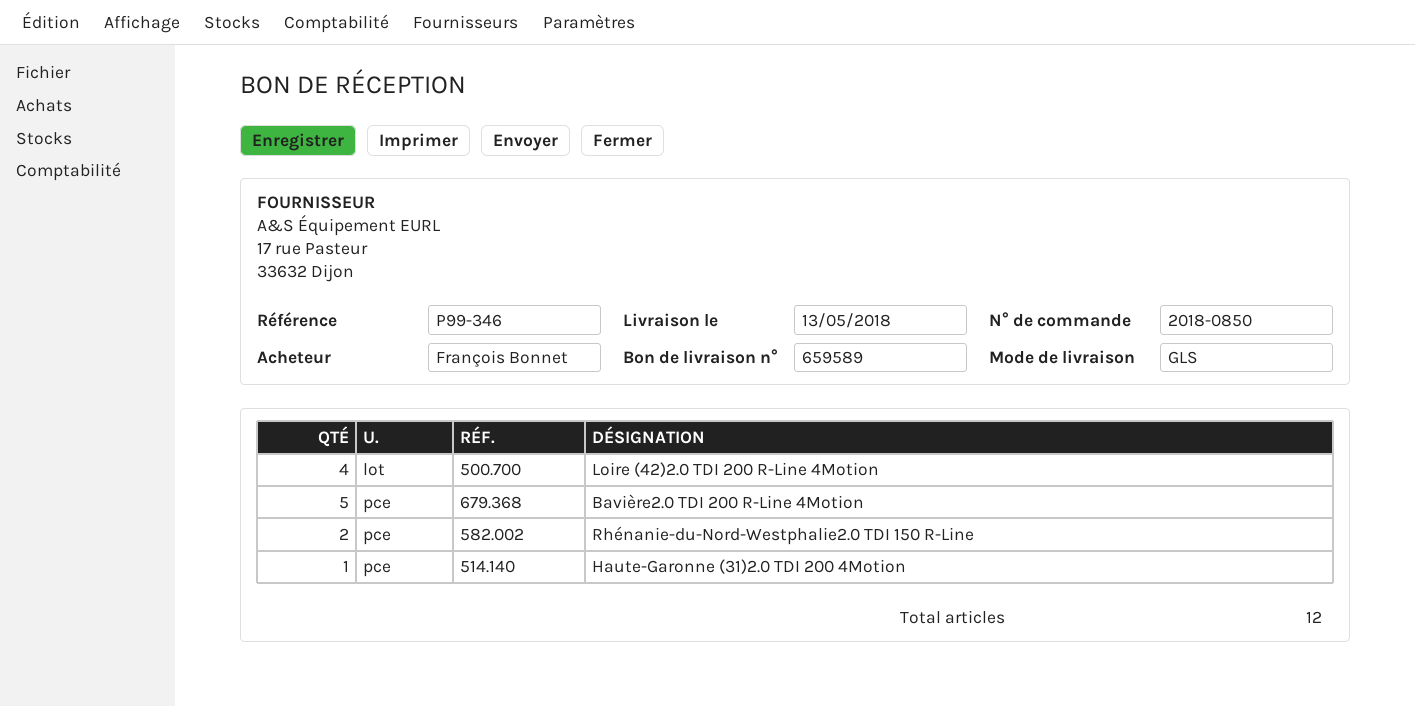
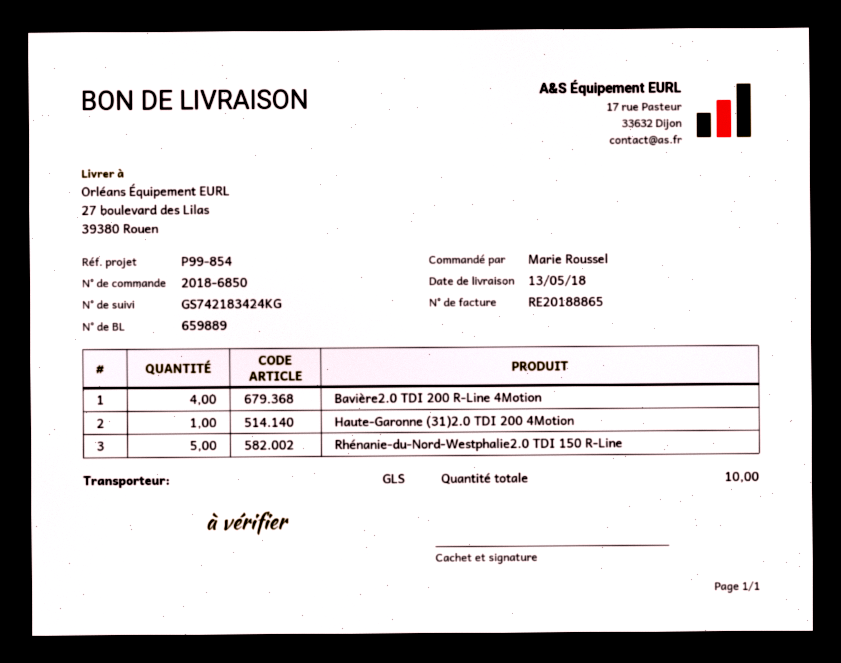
order number: 2018-0850 -> 2018-6850
delivery note number: 659589 -> 659889
reference: P99-346 -> P99-854
ordered by: François Bonnet -> Marie Roussel
Loire (42)2.0 TDI 200 R-Line 4Motion: 4 -> none
Bavière2.0 TDI 200 R-Line 4Motion: 5 -> 4
Rhénanie-du-Nord-Westphalie2.0 TDI 150 R-Line: 2 -> 5
total quantity: 12 -> 10

